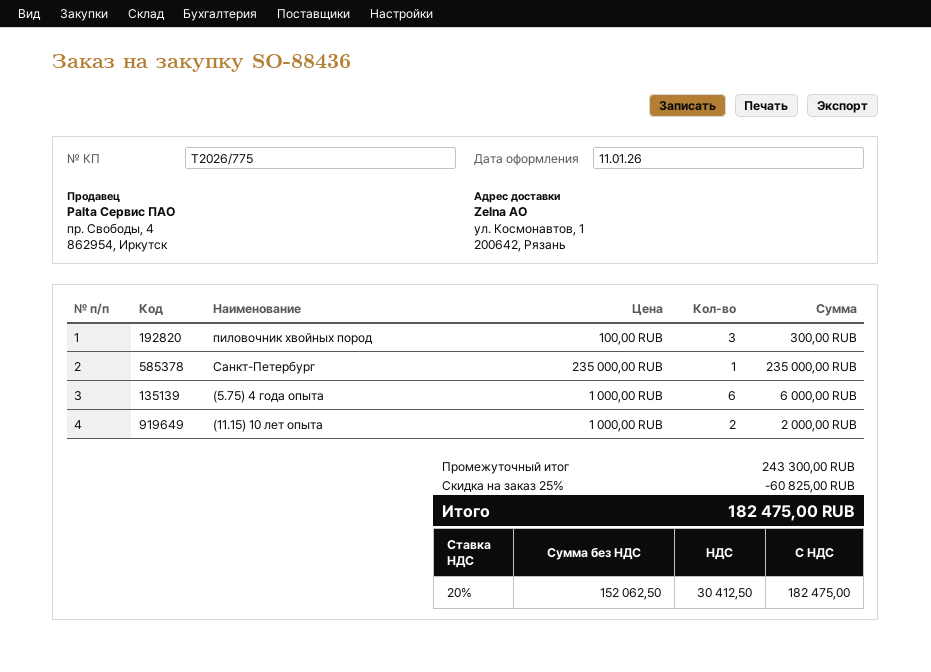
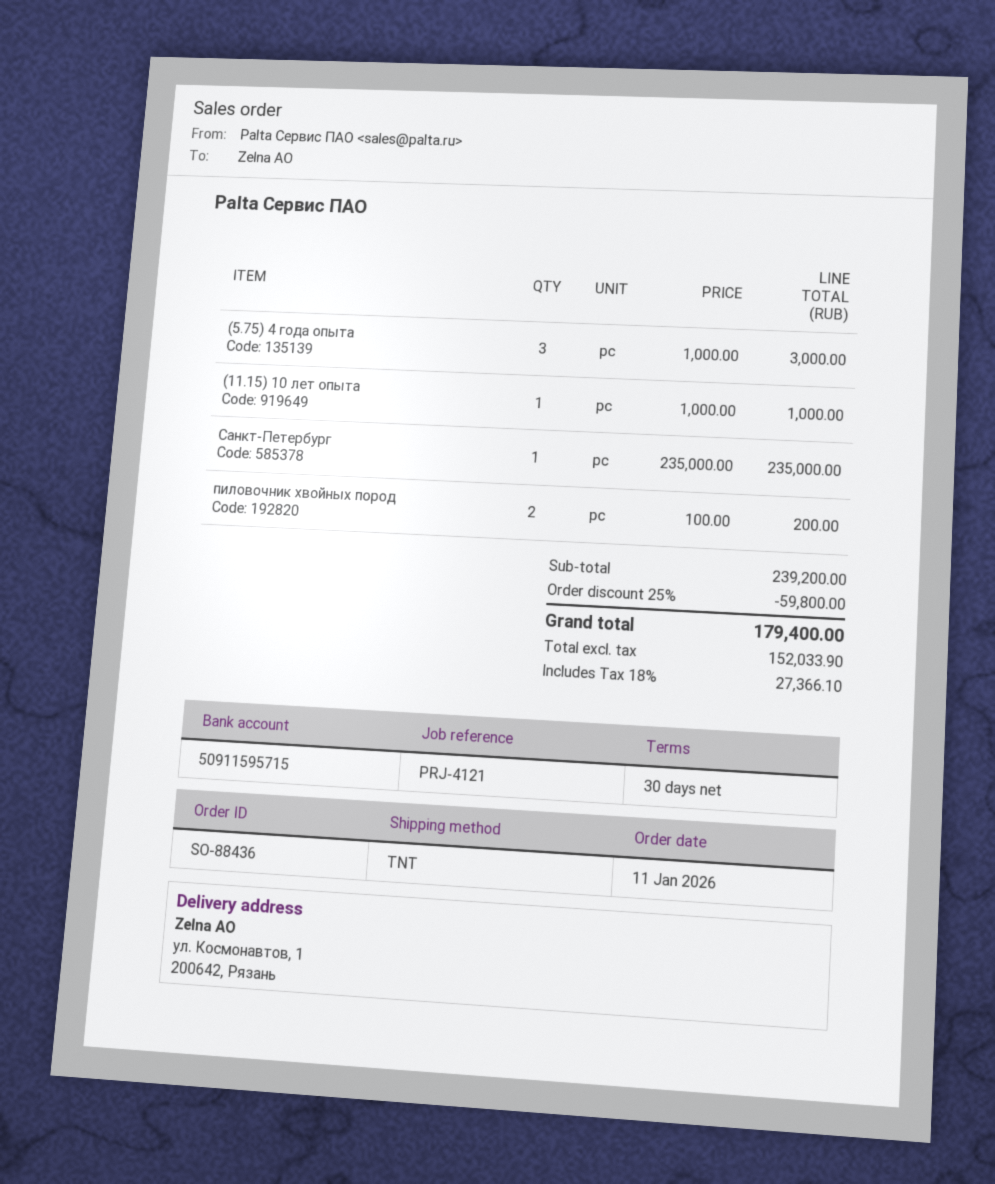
пиловочник хвойных пород: 3 x 100.00 = 300.00 -> 2 x 100.00 = 200.00
(5.75) 4 года опыта: 6 x 1000.00 = 6000.00 -> 3 x 1000.00 = 3000.00
(11.15) 10 лет опыта: 2 x 1000.00 = 2000.00 -> 1 x 1000.00 = 1000.00
subtotal: 243300.00 -> 239200.00
discount: 25% = 60825.00 -> 25% = 59800.00
net: 152062.50 -> 152033.90
tax: 20% = 30412.50 -> 18% = 27366.10
total: 182475.00 -> 179400.00

